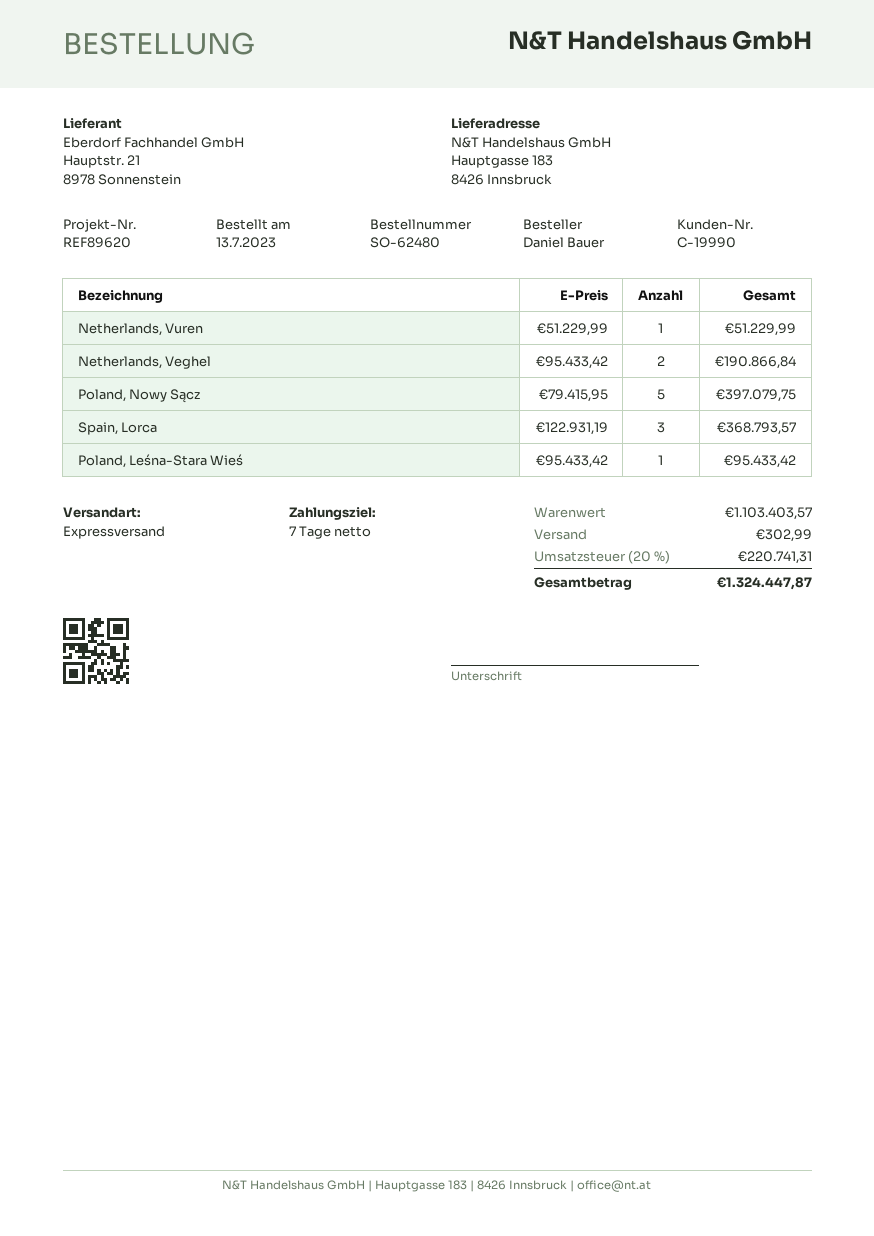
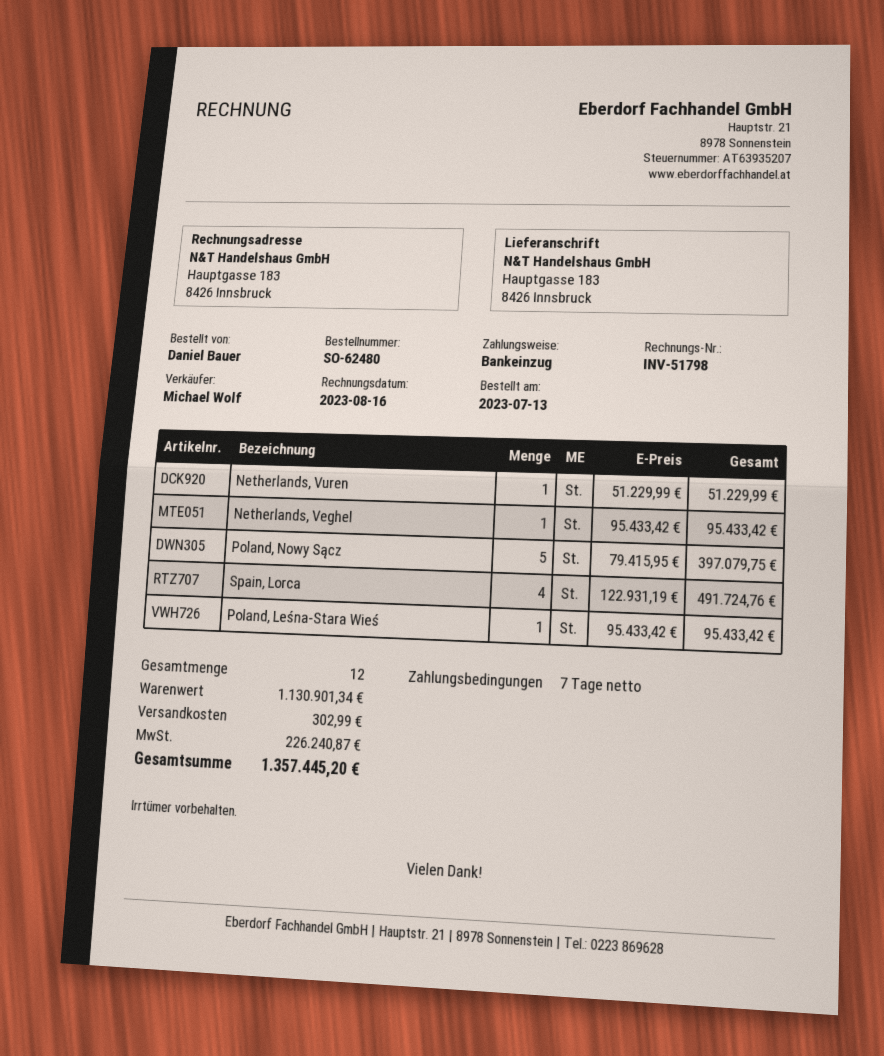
Netherlands, Veghel: 2 x 95433.42 = 190866.84 -> 1 x 95433.42 = 95433.42
Spain, Lorca: 3 x 122931.19 = 368793.57 -> 4 x 122931.19 = 491724.76
subtotal: 1103403.57 -> 1130901.34
tax: 220741.31 -> 226240.87
total: 1324447.87 -> 1357445.20

